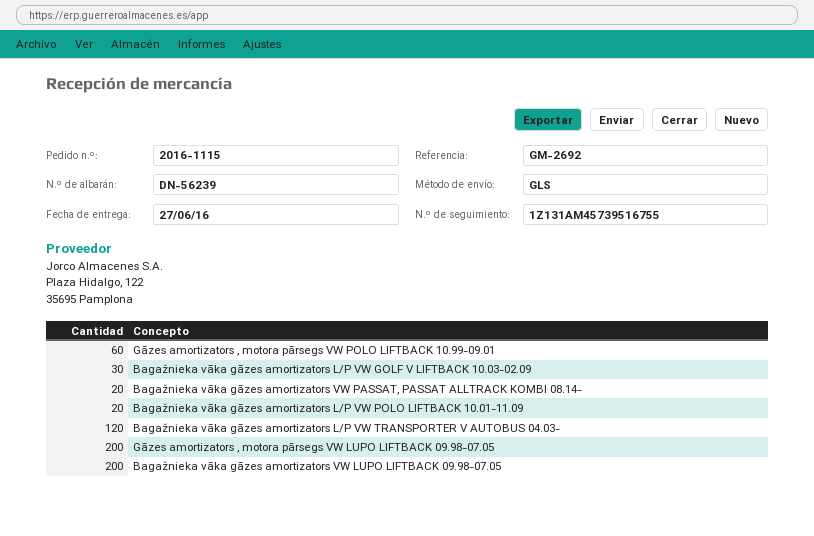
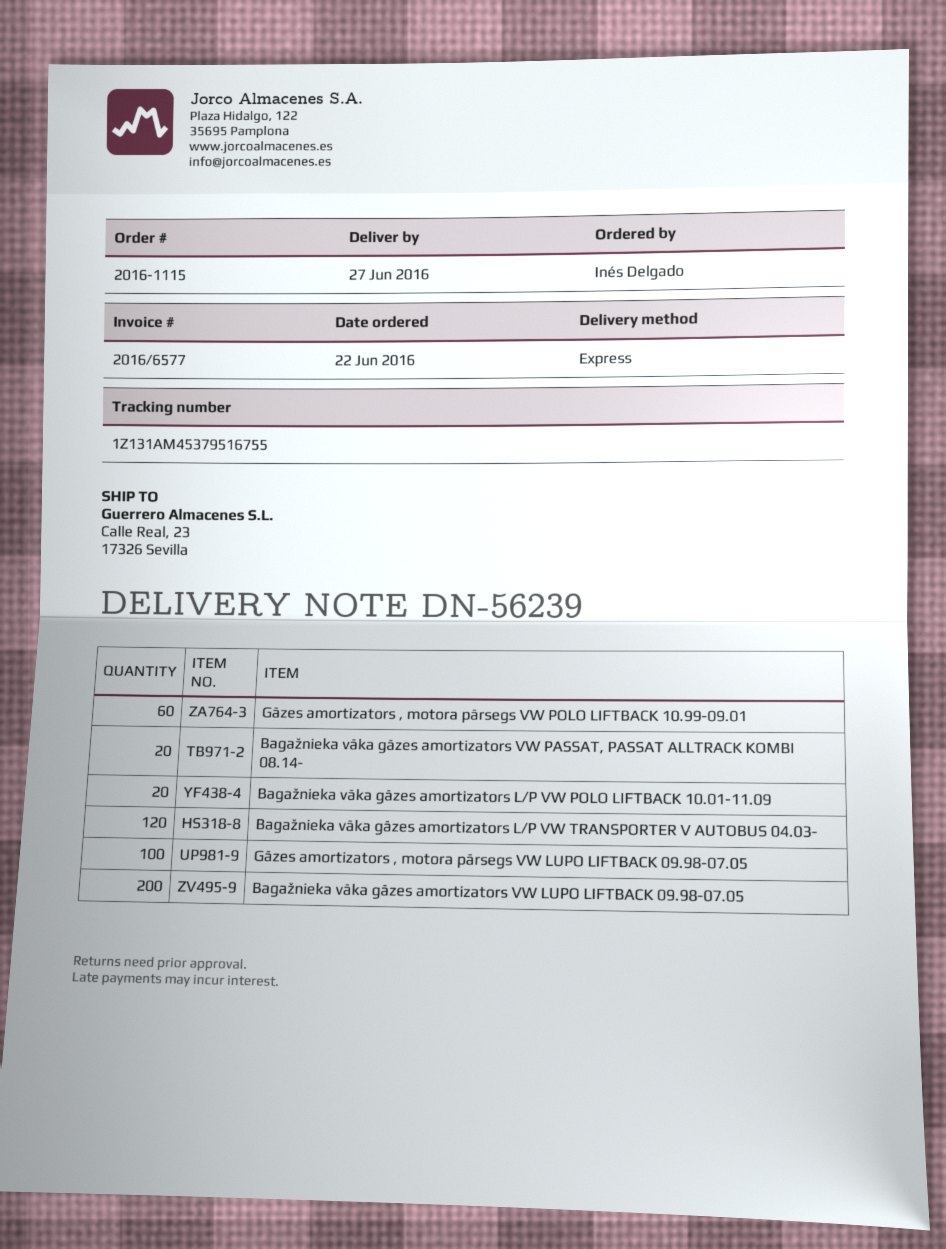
shipping method: GLS -> express
tracking number: 1Z131AM45739516755 -> 1Z131AM45379516755
Bagažnieka vāka gāzes amortizators L/P VW GOLF V LIFTBACK 10.03-02.09: 30 -> none
Gāzes amortizators , motora pārsegs VW LUPO LIFTBACK 09.98-07.05: 200 -> 100

